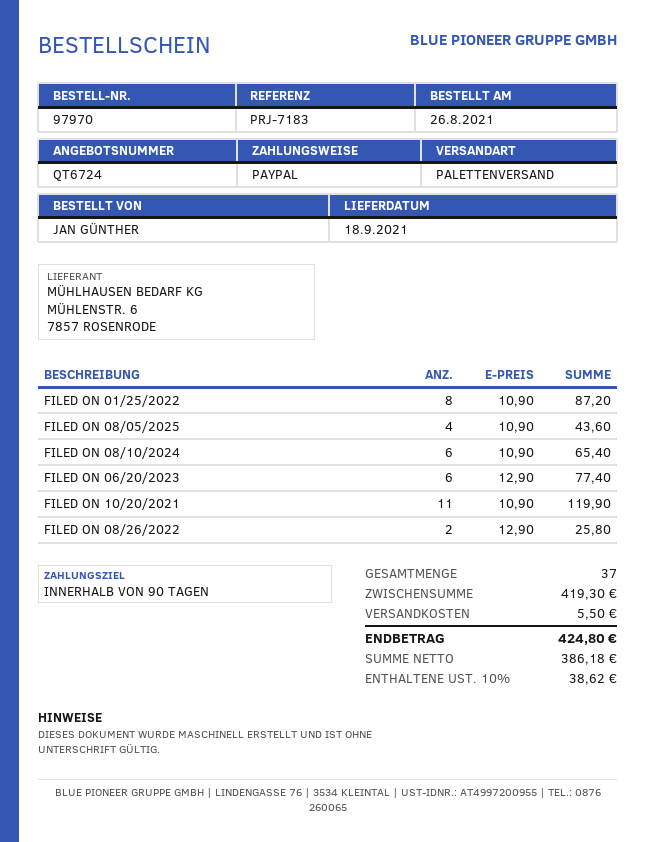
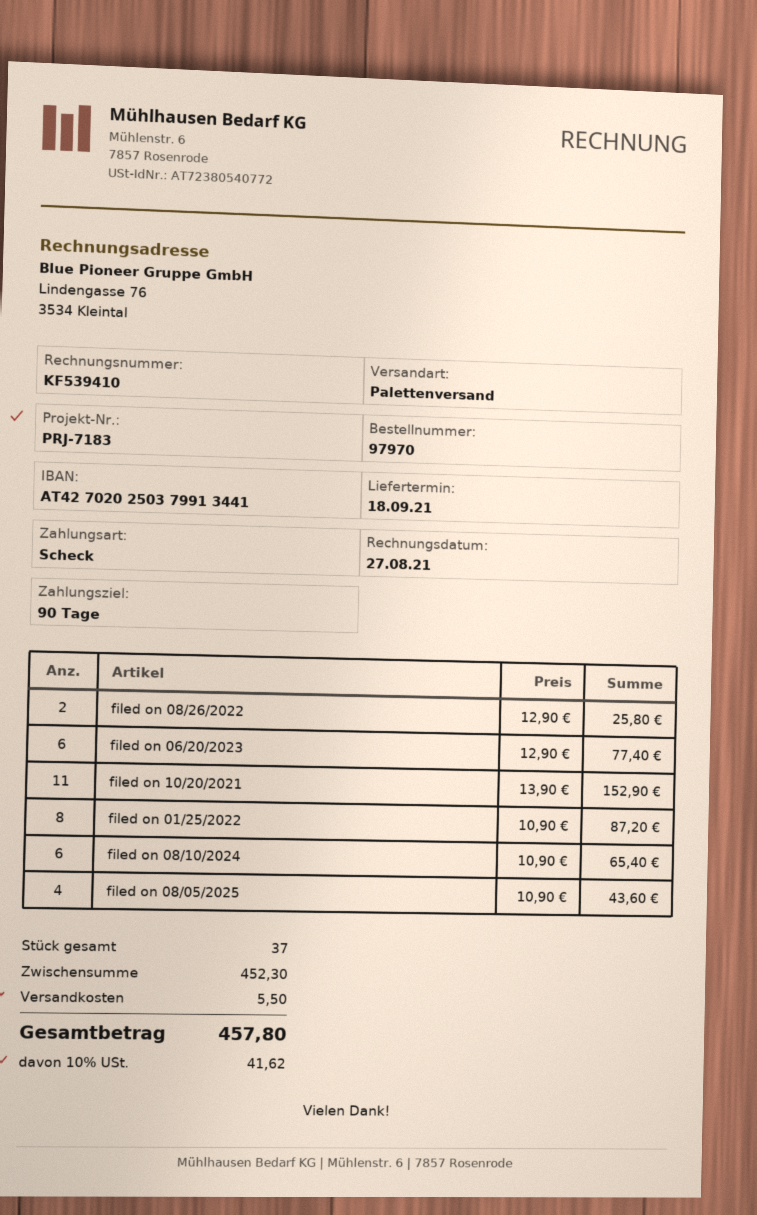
payment method: PayPal -> cheque
FILED ON 10/20/2021: 11 x 10.90 = 119.90 -> 11 x 13.90 = 152.90
subtotal: 419.30 -> 452.30
tax: 10% = 38.62 -> 10% = 41.62
total: 424.80 -> 457.80

